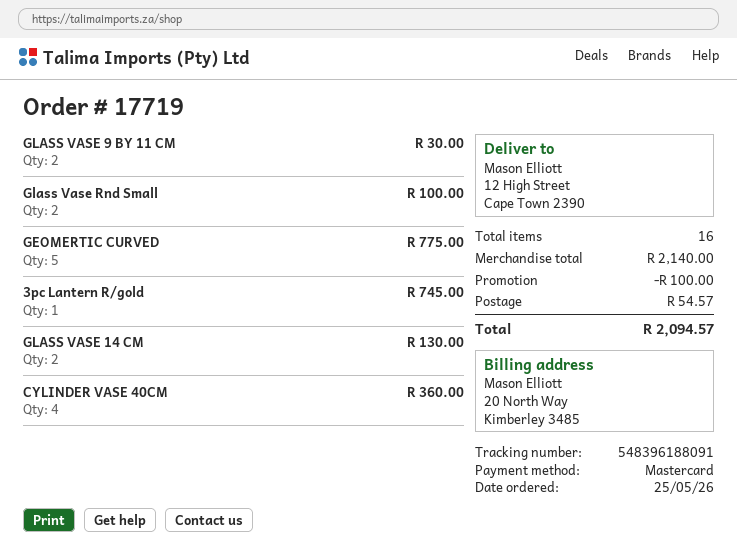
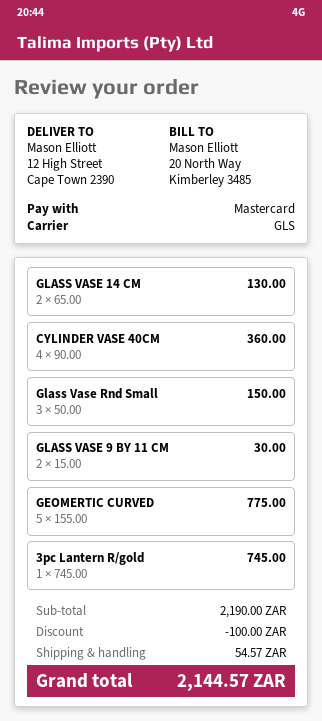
Glass Vase Rnd Small: 2 for 100.00 -> 3 for 150.00
subtotal: 2140.00 -> 2190.00
total: 2094.57 -> 2144.57

